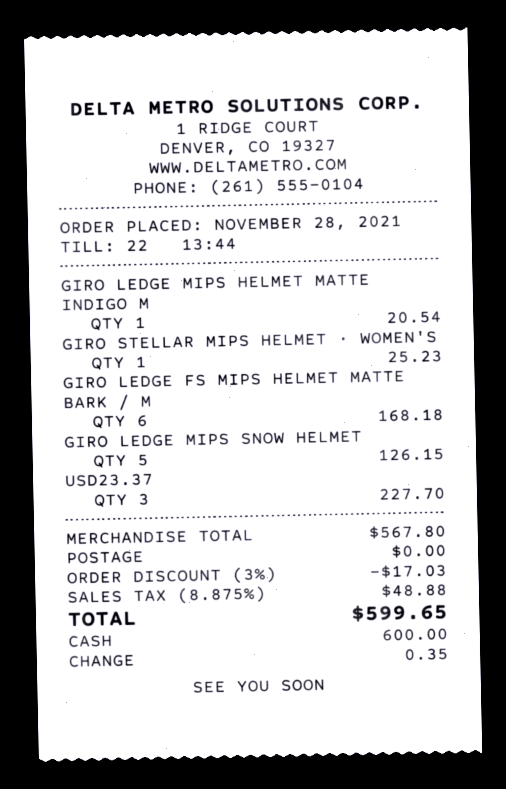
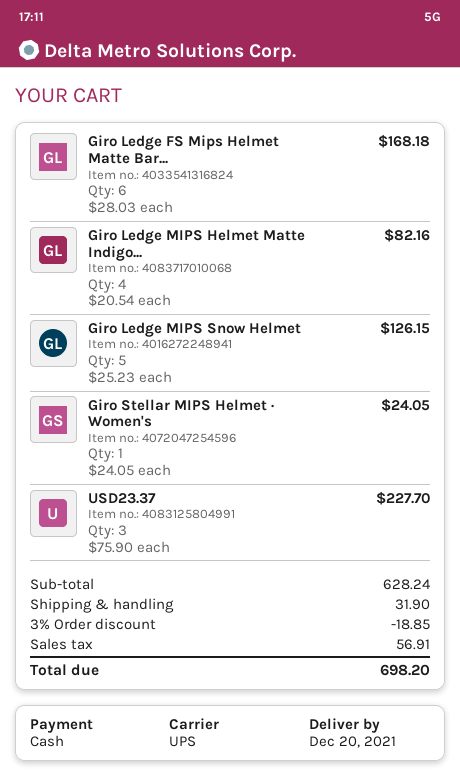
GIRO LEDGE MIPS HELMET MATTE INDIGO M: 1 for 20.54 -> 4 for 82.16
GIRO STELLAR MIPS HELMET · WOMEN'S: 1 for 25.23 -> 1 for 24.05
subtotal: 567.80 -> 628.24
discount: 3% = 17.03 -> 3% = 18.85
shipping: 0.00 -> 31.90
tax: 48.88 -> 56.91
total: 599.65 -> 698.20

